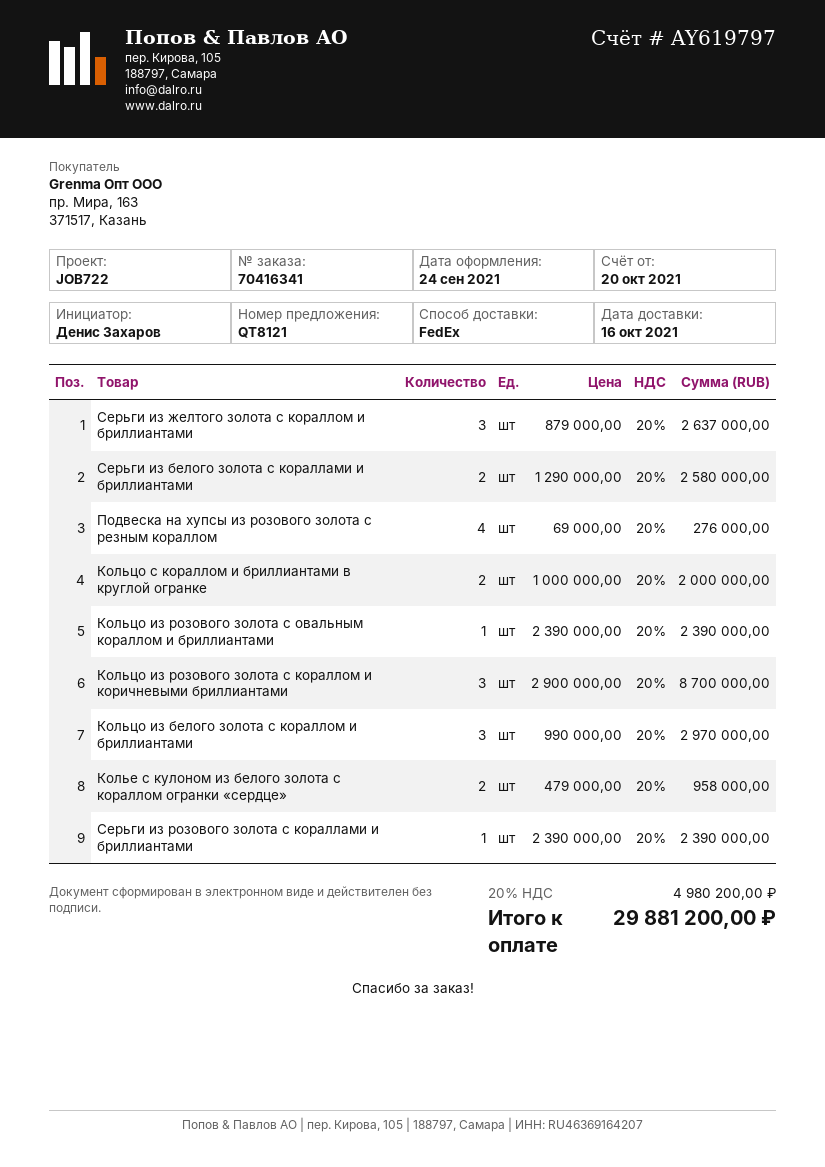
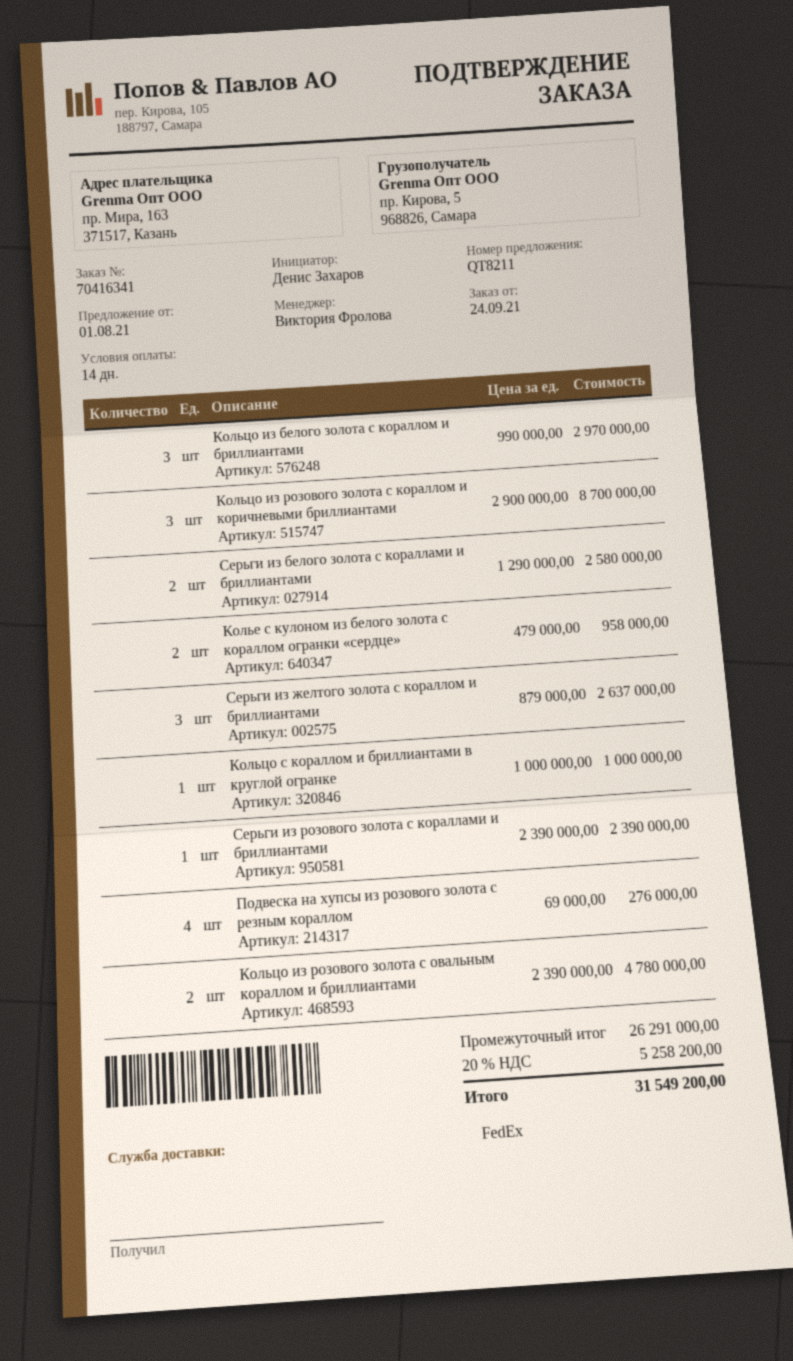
quote number: QT8121 -> QT8211
Кольцо с кораллом и бриллиантами в круглой огранке: 2 x 1000000.00 = 2000000.00 -> 1 x 1000000.00 = 1000000.00
Кольцо из розового золота с овальным кораллом и бриллиантами: 1 x 2390000.00 = 2390000.00 -> 2 x 2390000.00 = 4780000.00
tax: 20% = 4980200.00 -> 20% = 5258200.00
total: 29881200.00 -> 31549200.00

